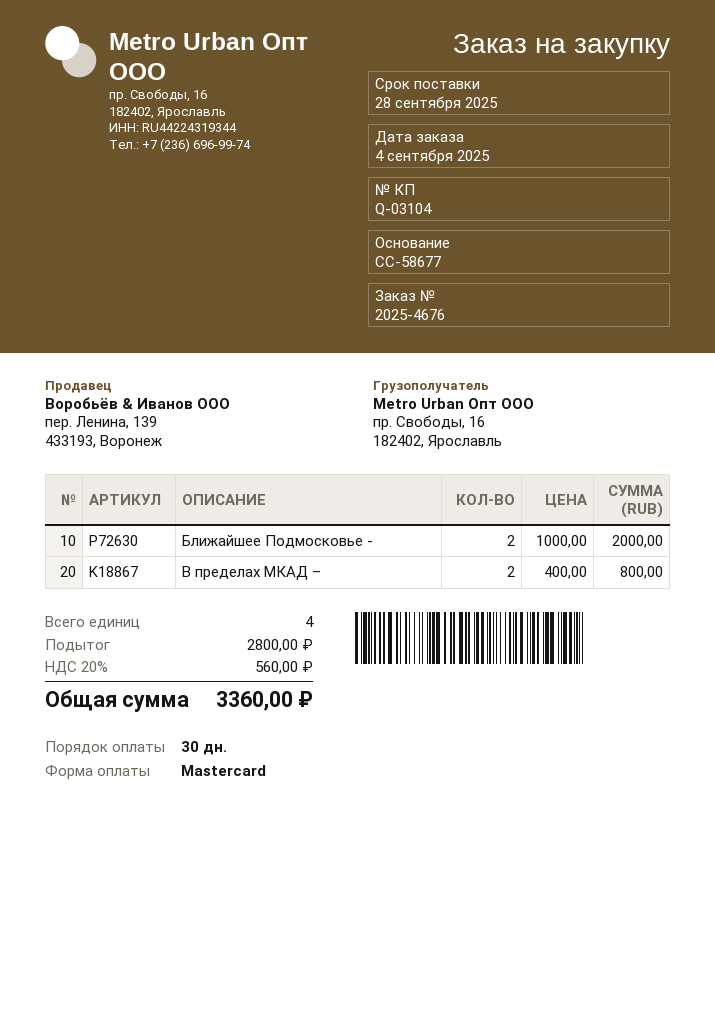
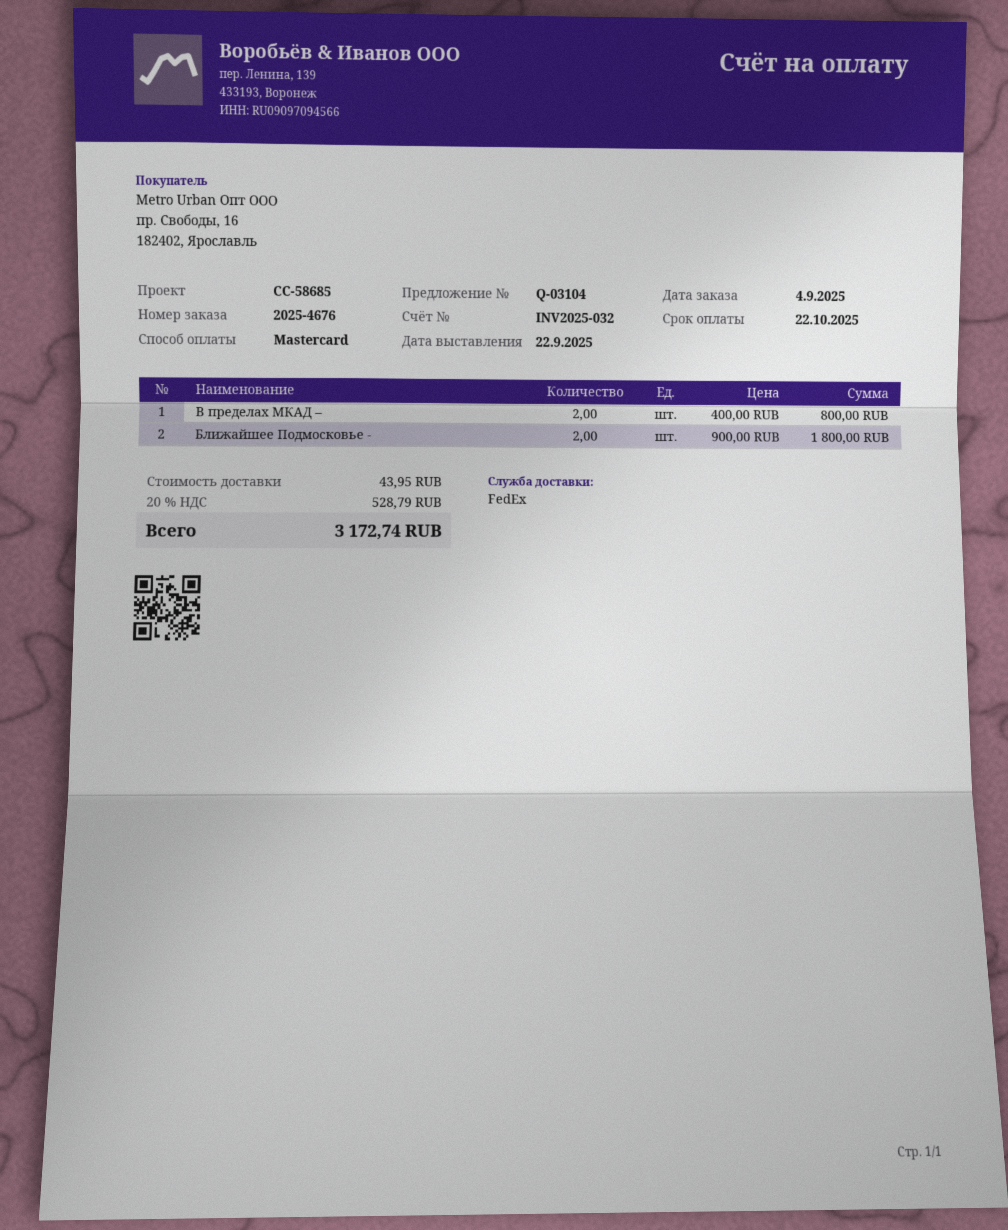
reference: CC-58677 -> CC-58685
Ближайшее Подмосковье -: 2 x 1000.00 = 2000.00 -> 2 x 900.00 = 1800.00
shipping: none -> 43.95
tax: 20% = 560.00 -> 20% = 528.79
total: 3360.00 -> 3172.74

